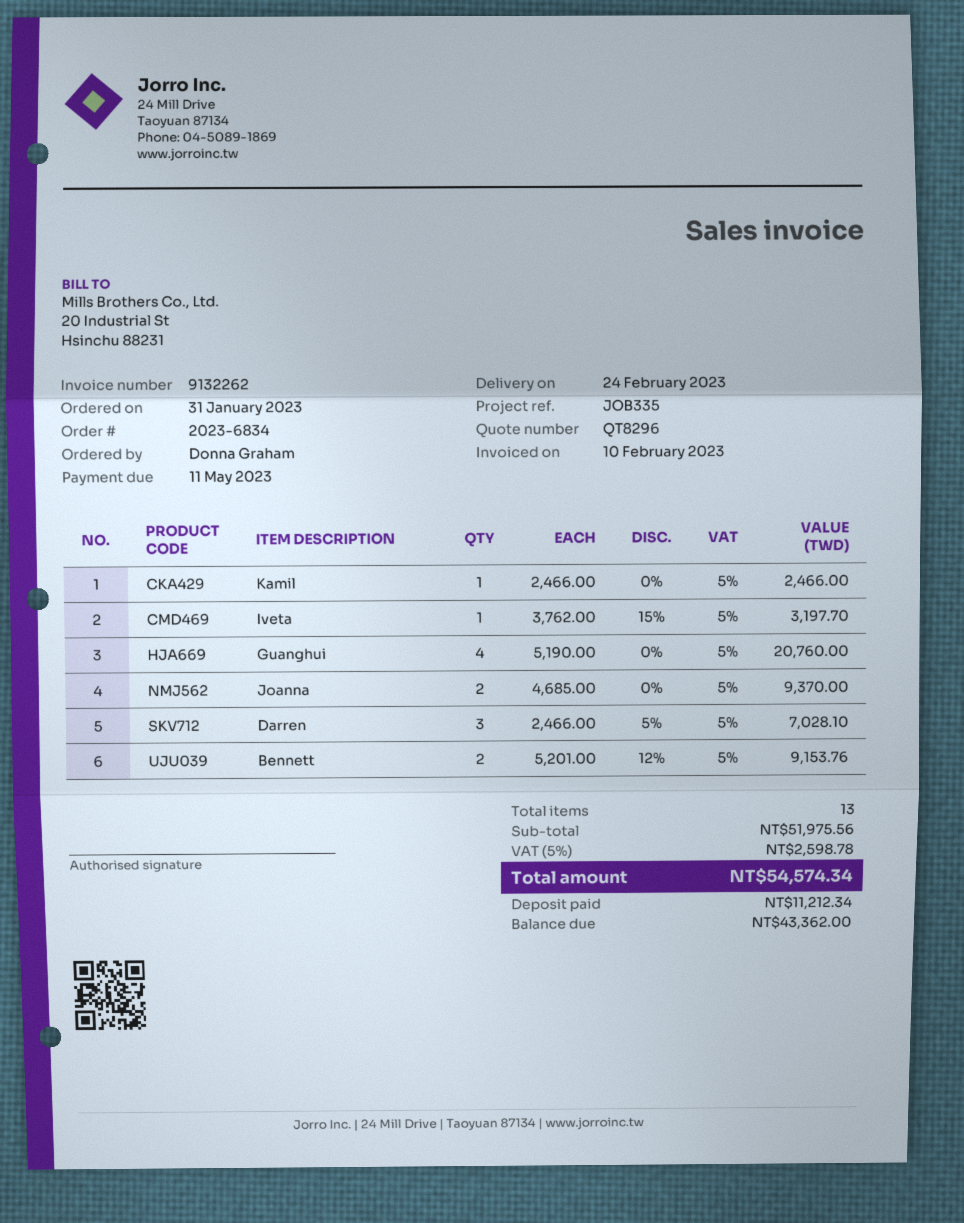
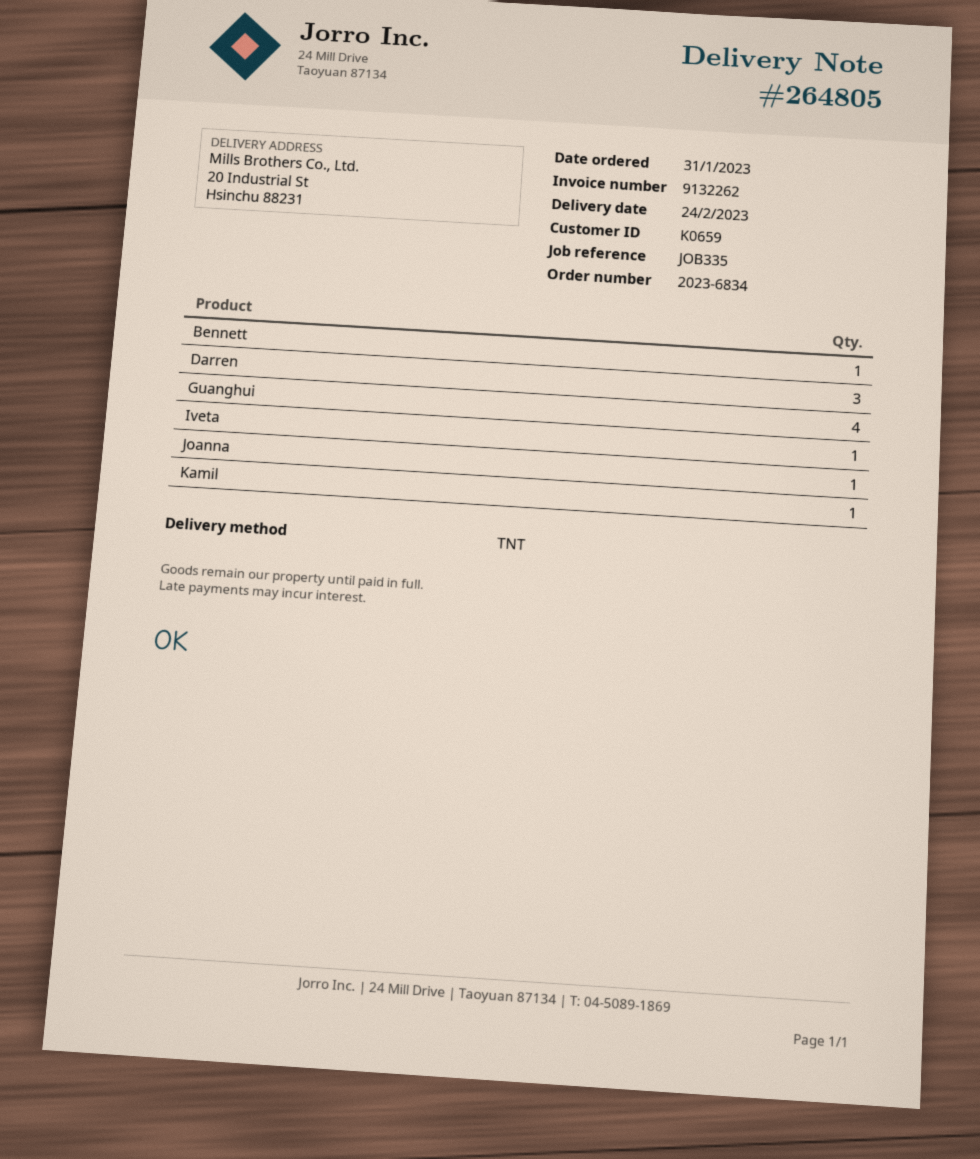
Joanna: 2 -> 1
Bennett: 2 -> 1

